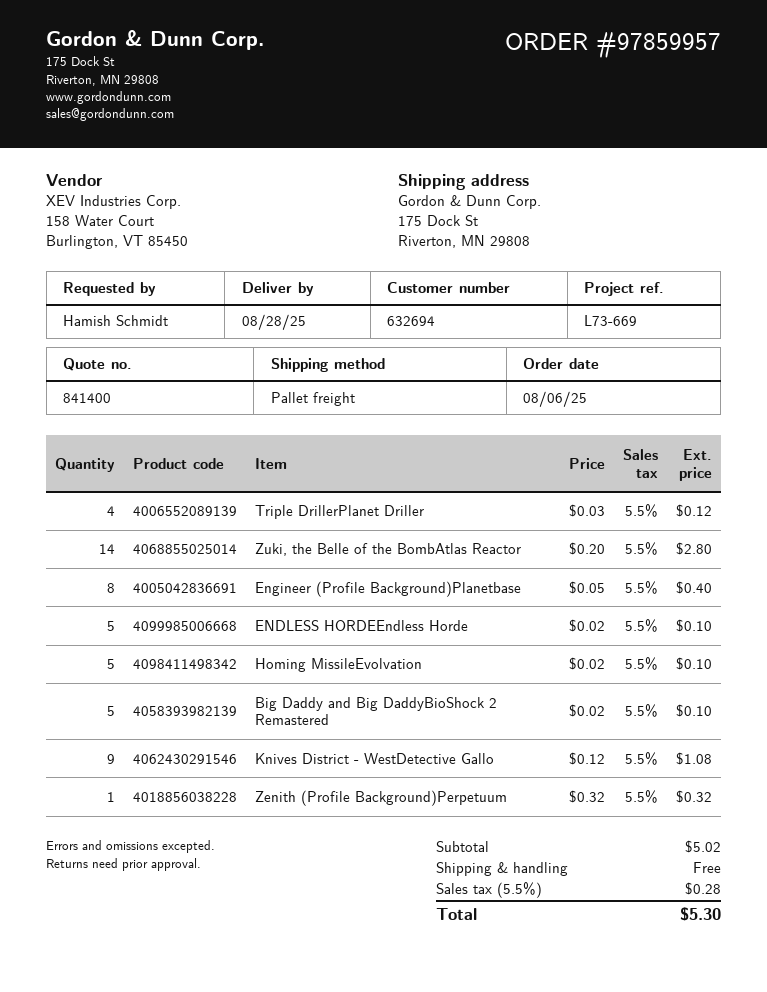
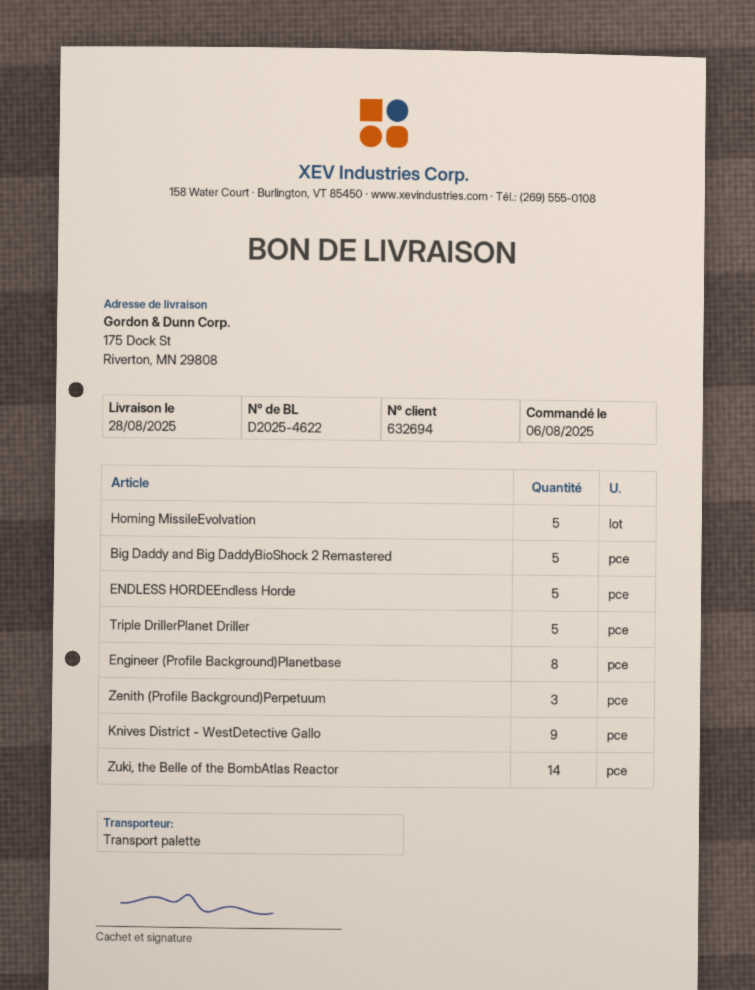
Triple DrillerPlanet Driller: 4 -> 5
Zenith (Profile Background)Perpetuum: 1 -> 3

